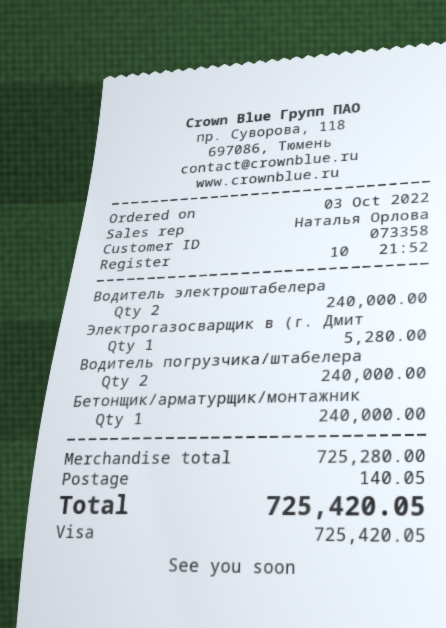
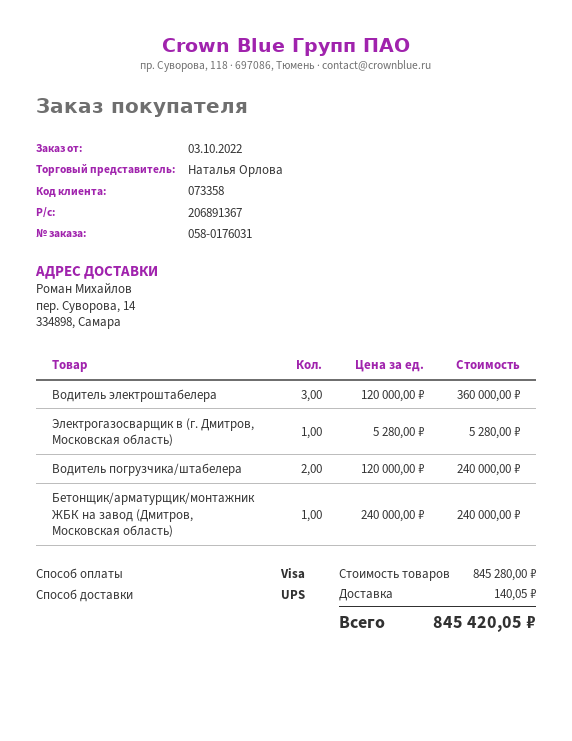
Водитель электроштабелера: 2 for 240000.00 -> 3 for 360000.00
subtotal: 725280.00 -> 845280.00
total: 725420.05 -> 845420.05

